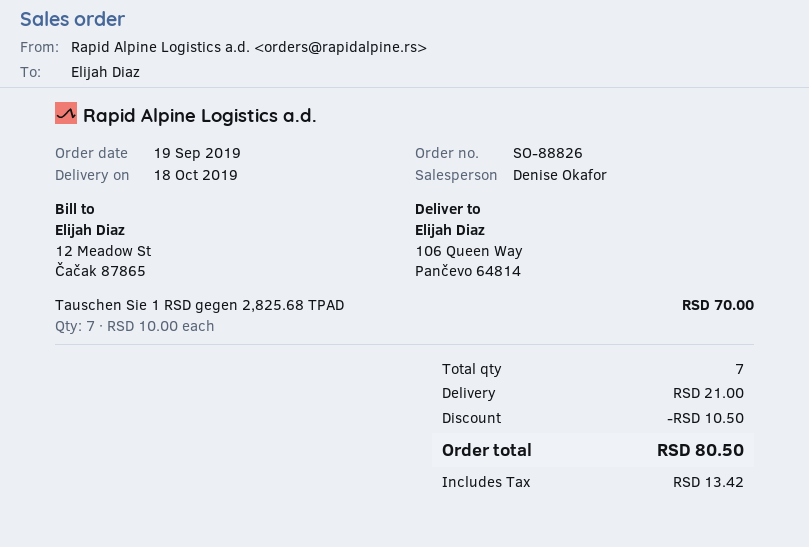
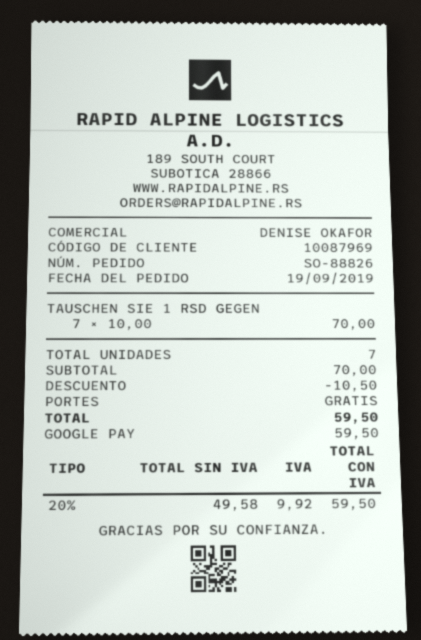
shipping: 21.00 -> 0.00
tax: 13.42 -> 9.92
total: 80.50 -> 59.50

